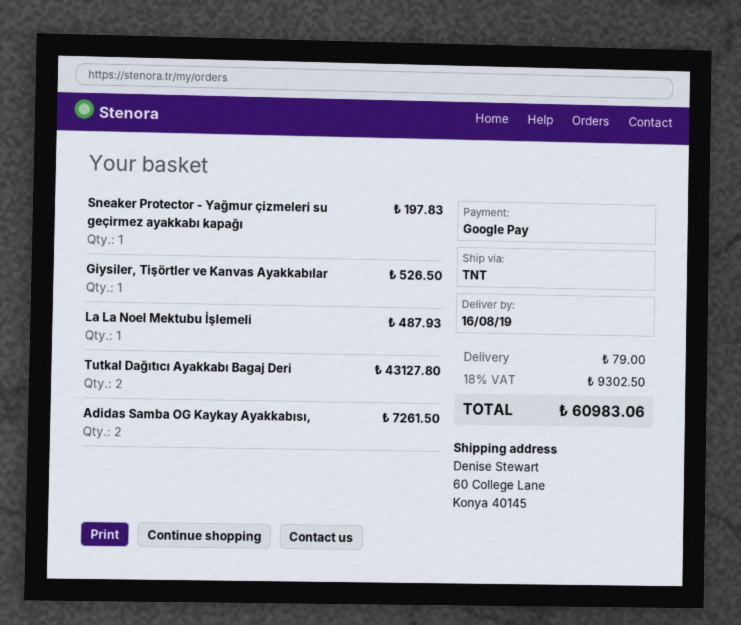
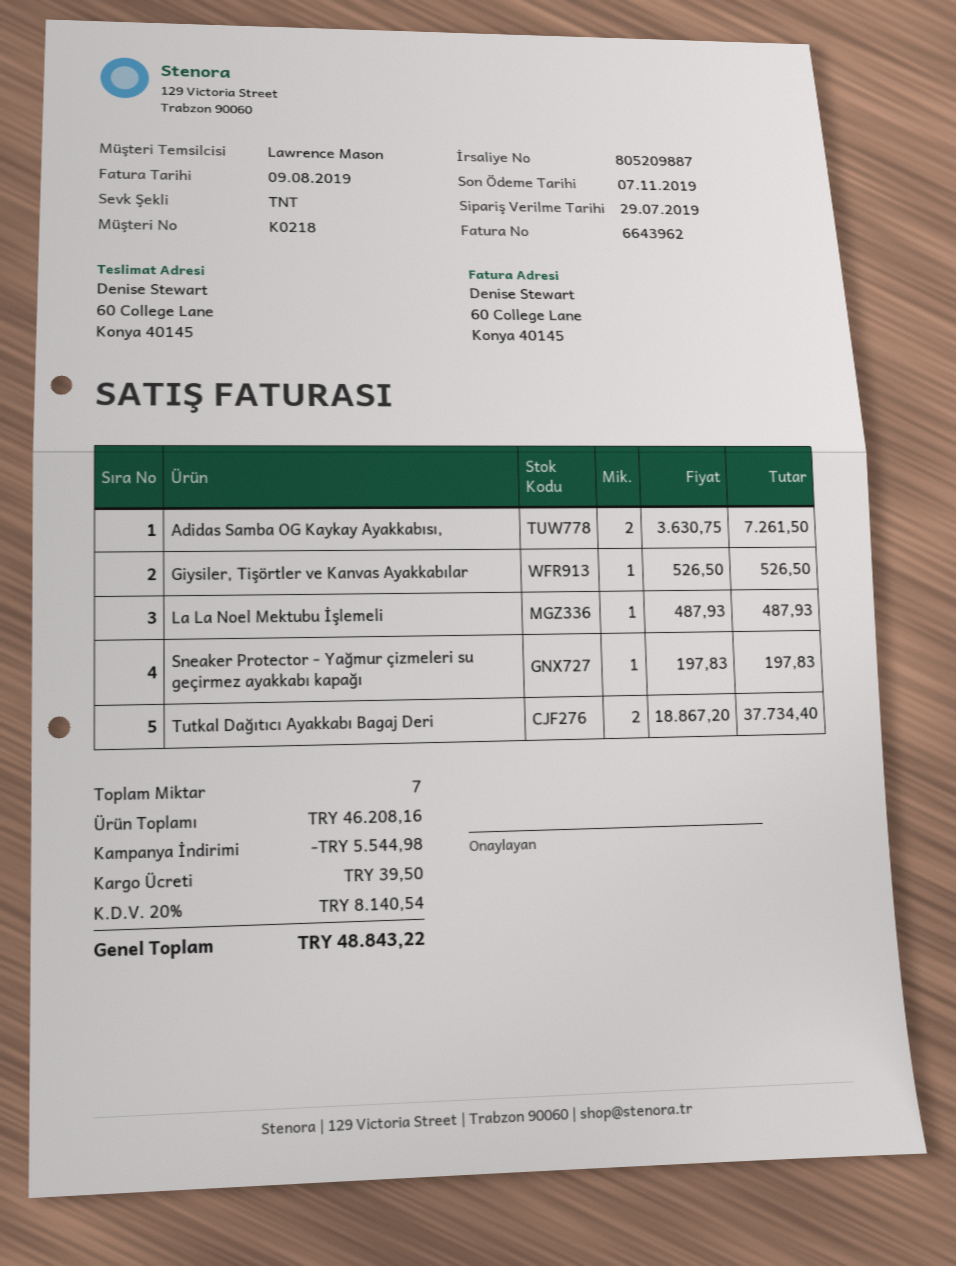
Tutkal Dağıtıcı Ayakkabı Bagaj Deri: 2 for 43127.80 -> 2 for 37734.40
discount: none -> 5544.98
shipping: 79.00 -> 39.50
tax: 18% = 9302.50 -> 20% = 8140.54
total: 60983.06 -> 48843.22

